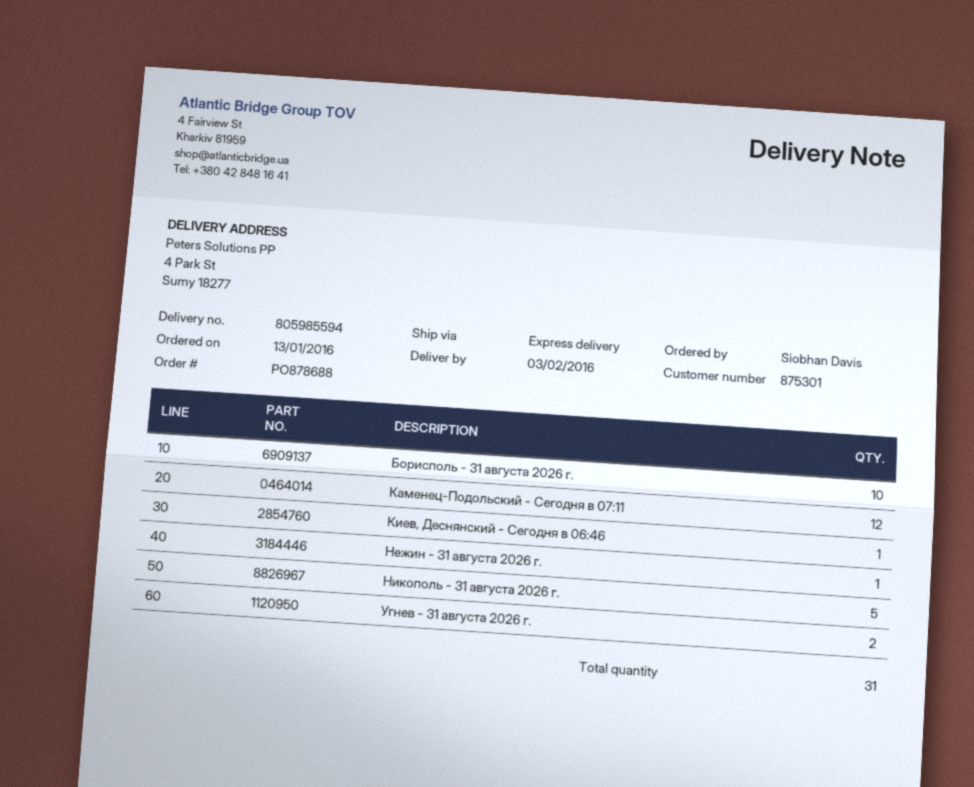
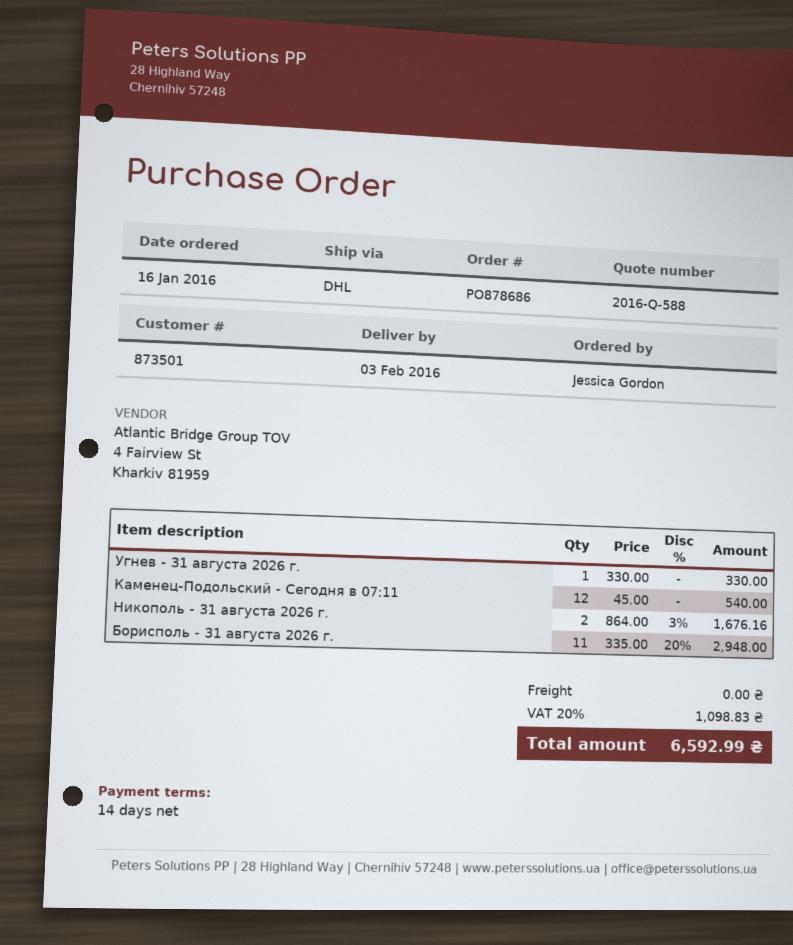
order number: PO878688 -> PO878686
order date: 2016-01-13 -> 2016-01-16
customer number: 875301 -> 873501
ordered by: Siobhan Davis -> Jessica Gordon
shipping method: express -> DHL
Борисполь - 31 августа 2026 г.: 10 -> 11
Киев, Деснянский - Сегодня в 06:46: 1 -> none
Нежин - 31 августа 2026 г.: 1 -> none
Никополь - 31 августа 2026 г.: 5 -> 2
Угнев - 31 августа 2026 г.: 2 -> 1

